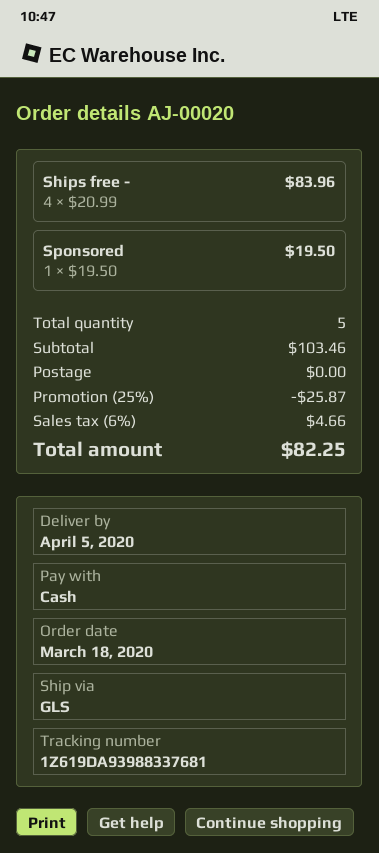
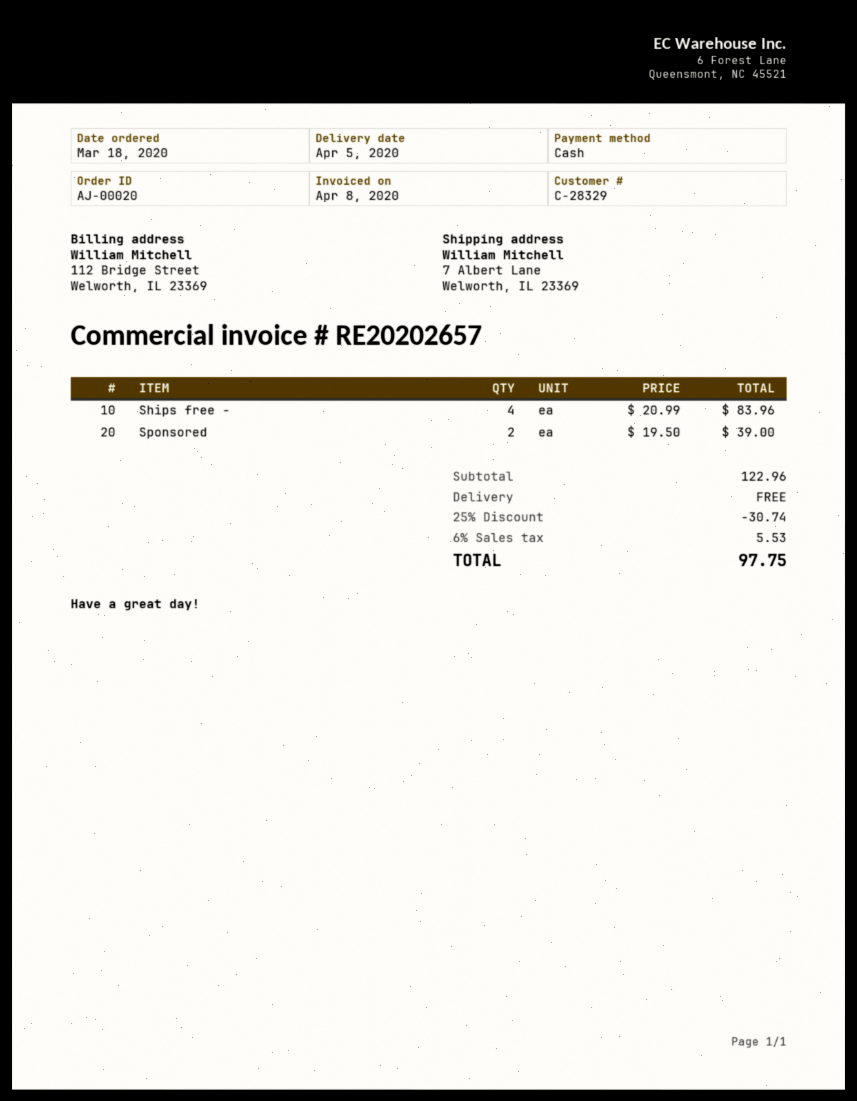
Sponsored: 1 x 19.50 = 19.50 -> 2 x 19.50 = 39.00
subtotal: 103.46 -> 122.96
discount: 25% = 25.87 -> 25% = 30.74
tax: 6% = 4.66 -> 6% = 5.53
total: 82.25 -> 97.75

